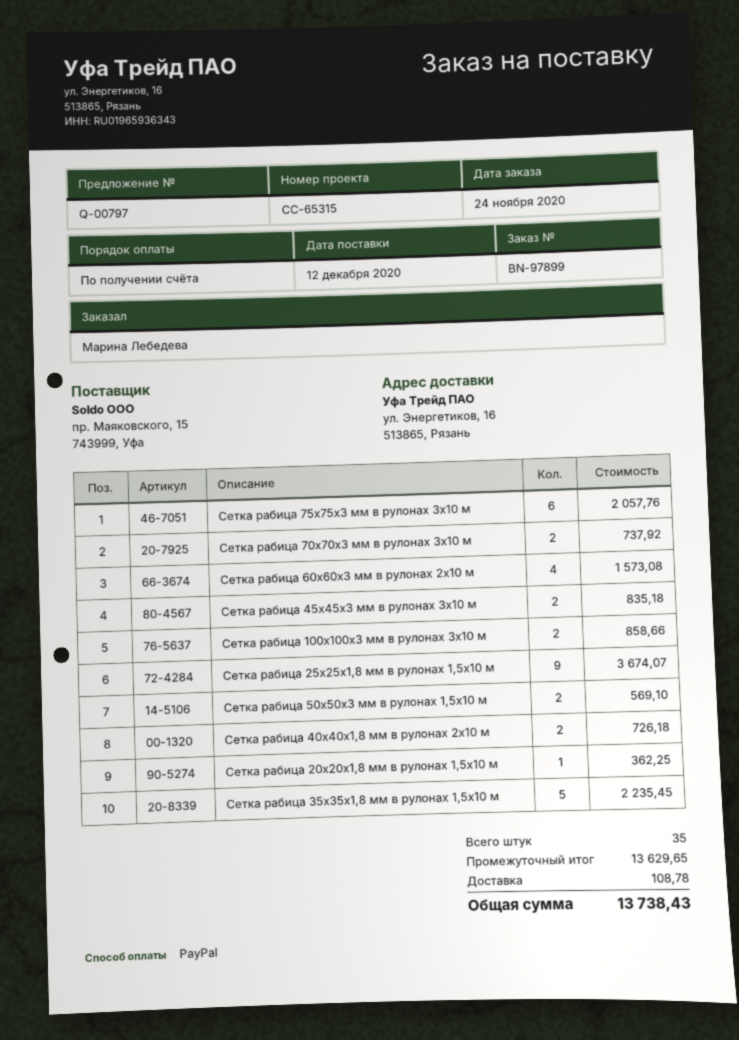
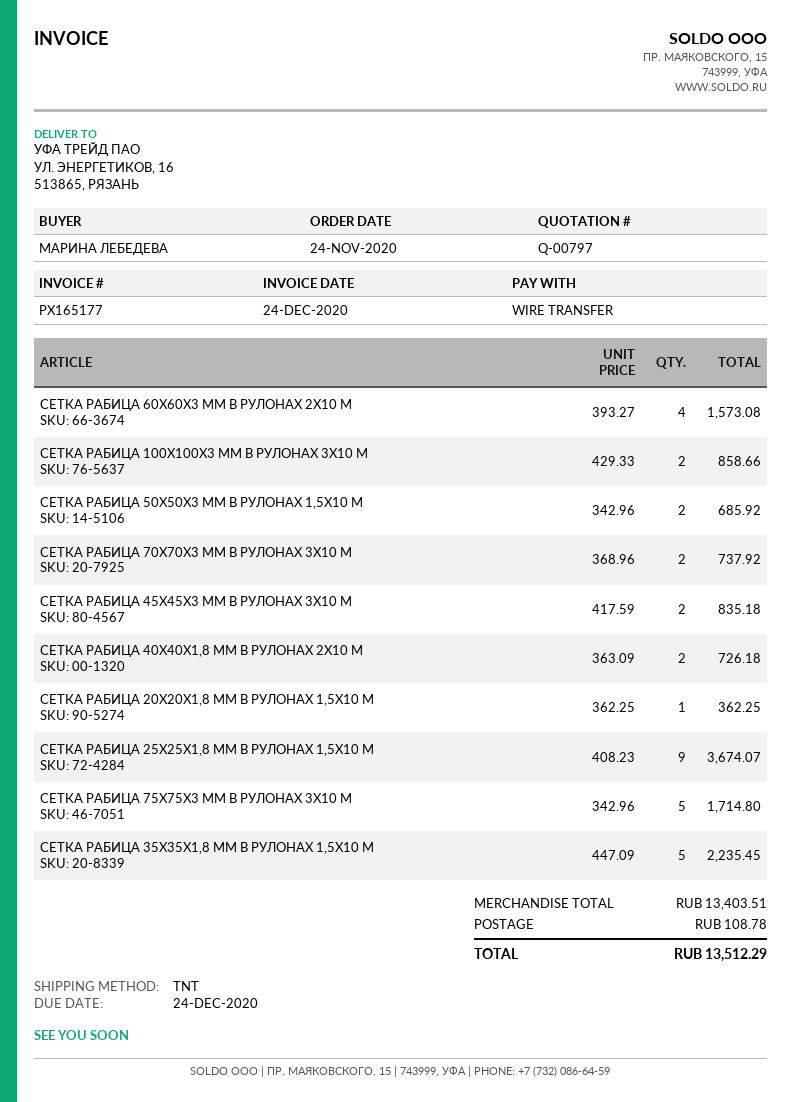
payment method: PayPal -> bank transfer
Сетка рабица 75х75х3 мм в рулонах 3х10 м: 6 for 2057.76 -> 5 for 1714.80
Сетка рабица 50х50х3 мм в рулонах 1,5х10 м: 2 for 569.10 -> 2 for 685.92
subtotal: 13629.65 -> 13403.51
total: 13738.43 -> 13512.29

